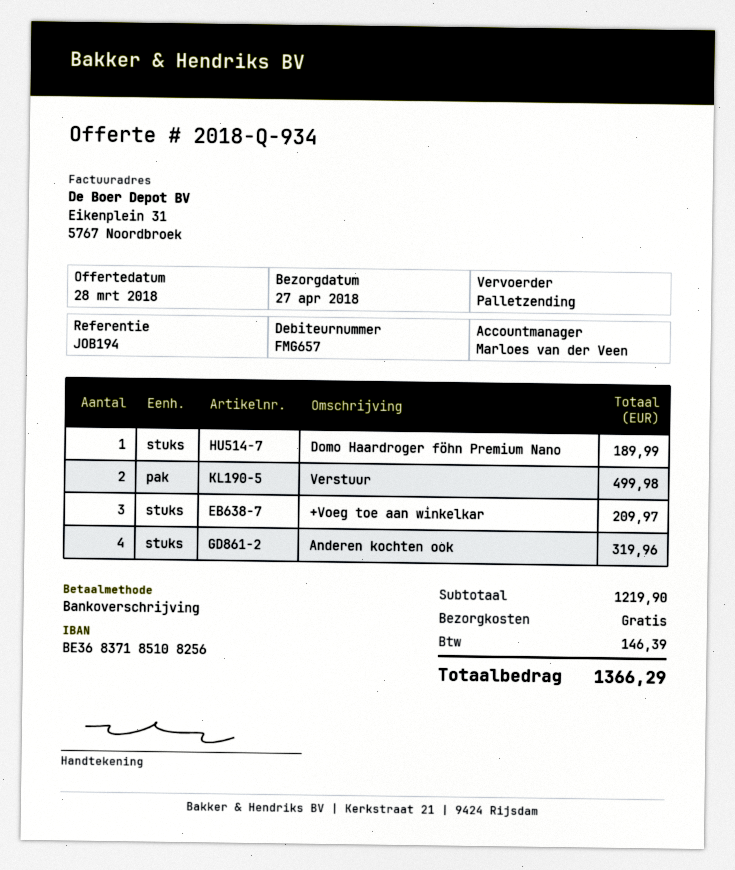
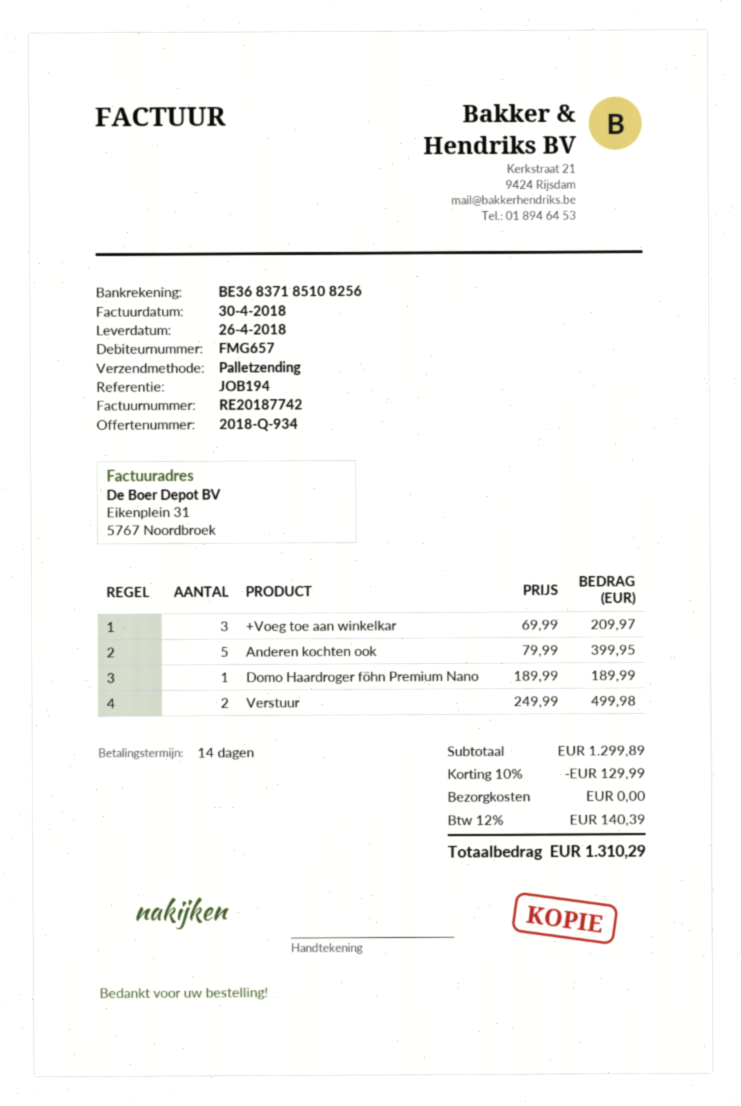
delivery date: 2018-04-27 -> 2018-04-26
Anderen kochten ook: 4 for 319.96 -> 5 for 399.95
subtotal: 1219.90 -> 1299.89
discount: none -> 10% = 129.99
tax: 146.39 -> 140.39
total: 1366.29 -> 1310.29

